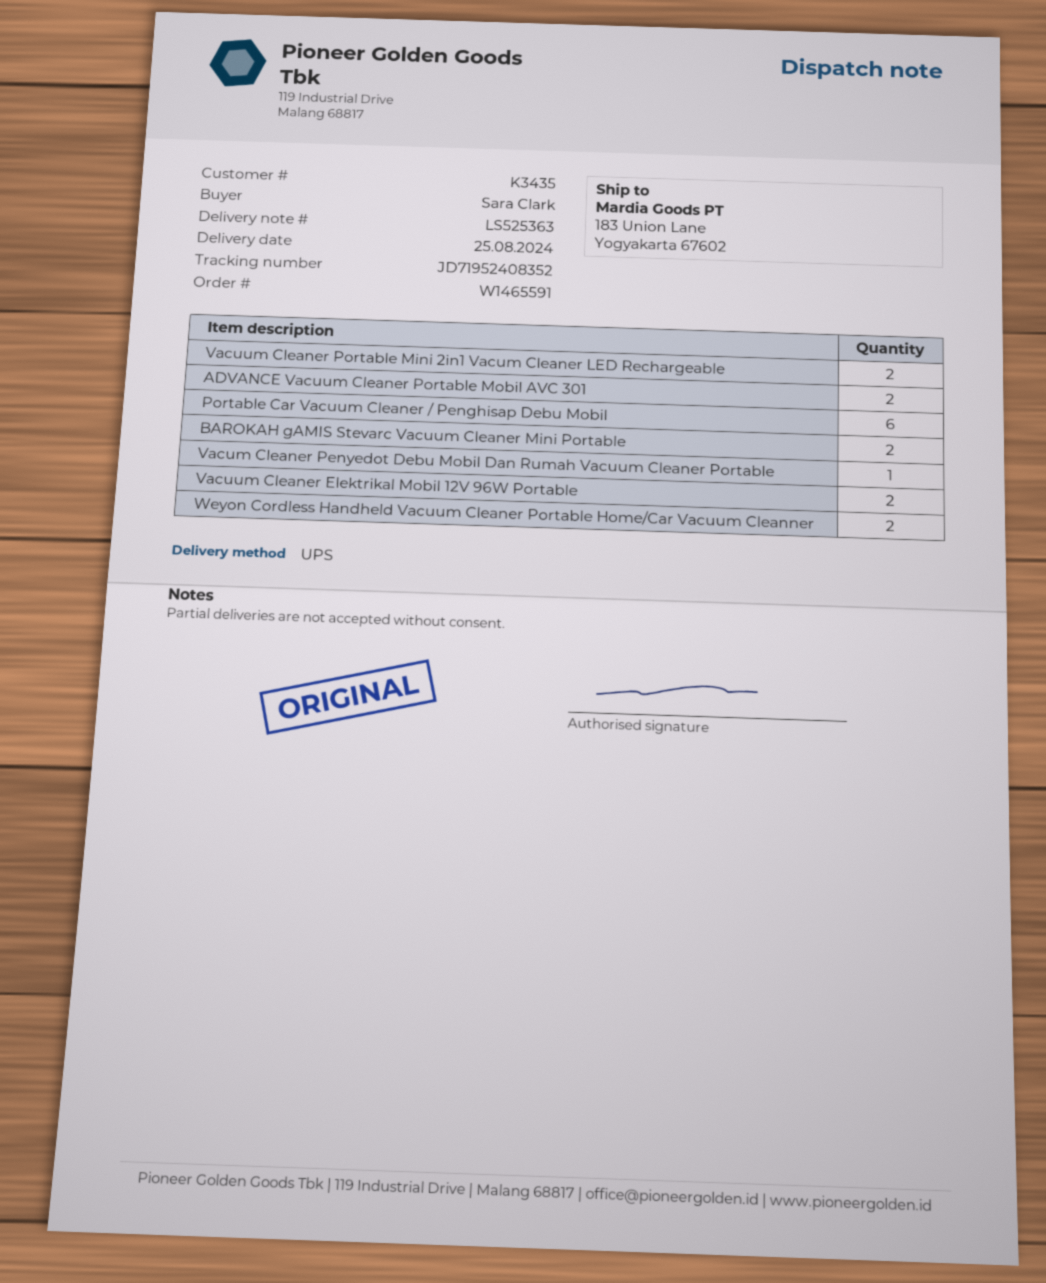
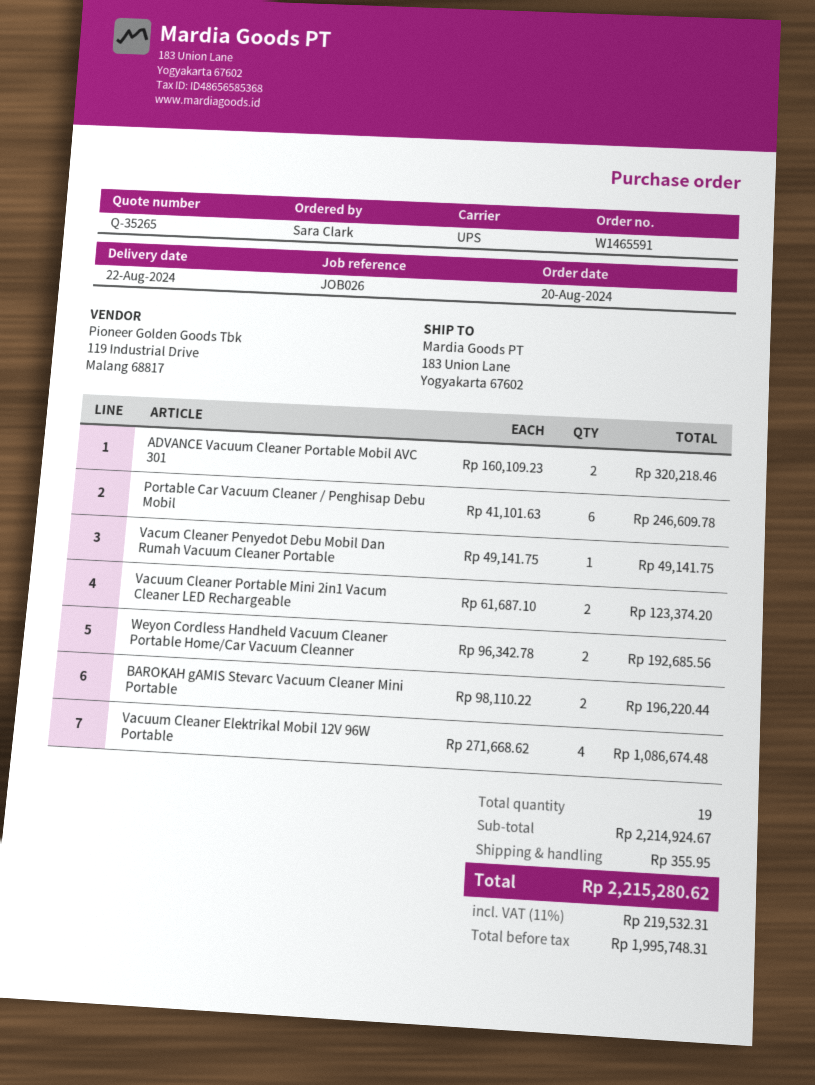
delivery date: 2024-08-25 -> 2024-08-22
Vacuum Cleaner Elektrikal Mobil 12V 96W Portable: 2 -> 4

